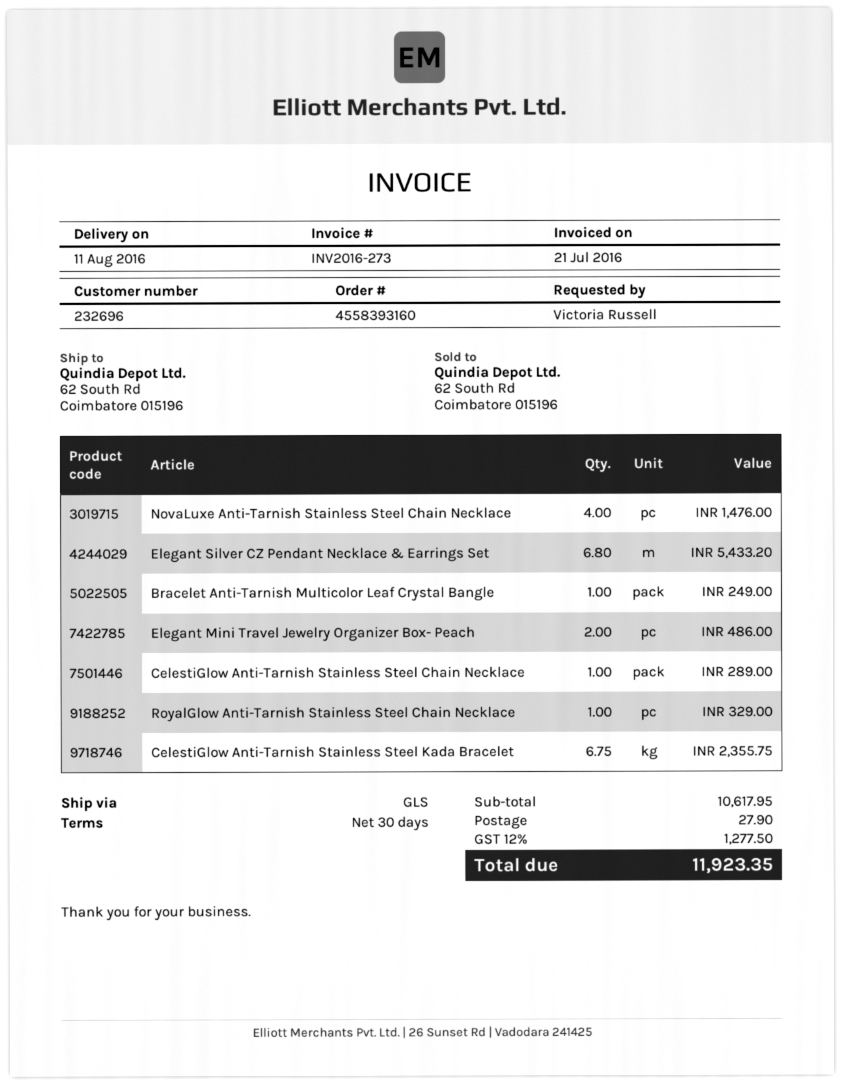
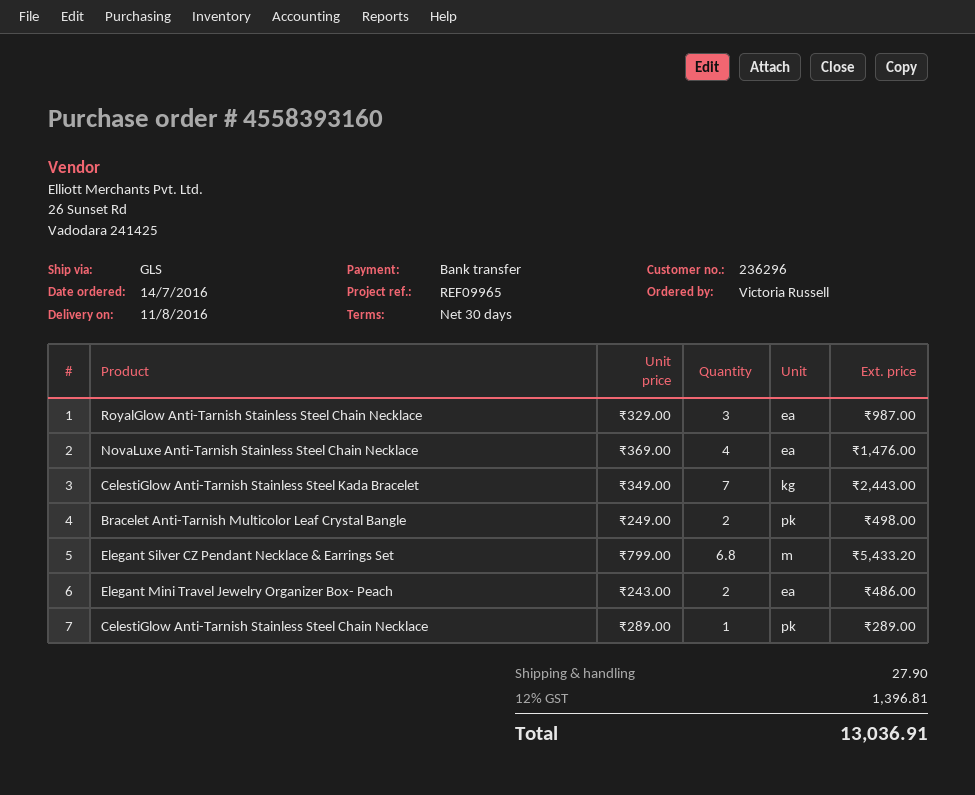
customer number: 232696 -> 236296
Bracelet Anti-Tarnish Multicolor Leaf Crystal Bangle: 1 for 249.00 -> 2 for 498.00
RoyalGlow Anti-Tarnish Stainless Steel Chain Necklace: 1 for 329.00 -> 3 for 987.00
CelestiGlow Anti-Tarnish Stainless Steel Kada Bracelet: 6.75 for 2355.75 -> 7 for 2443.00
tax: 12% = 1277.50 -> 12% = 1396.81
total: 11923.35 -> 13036.91

